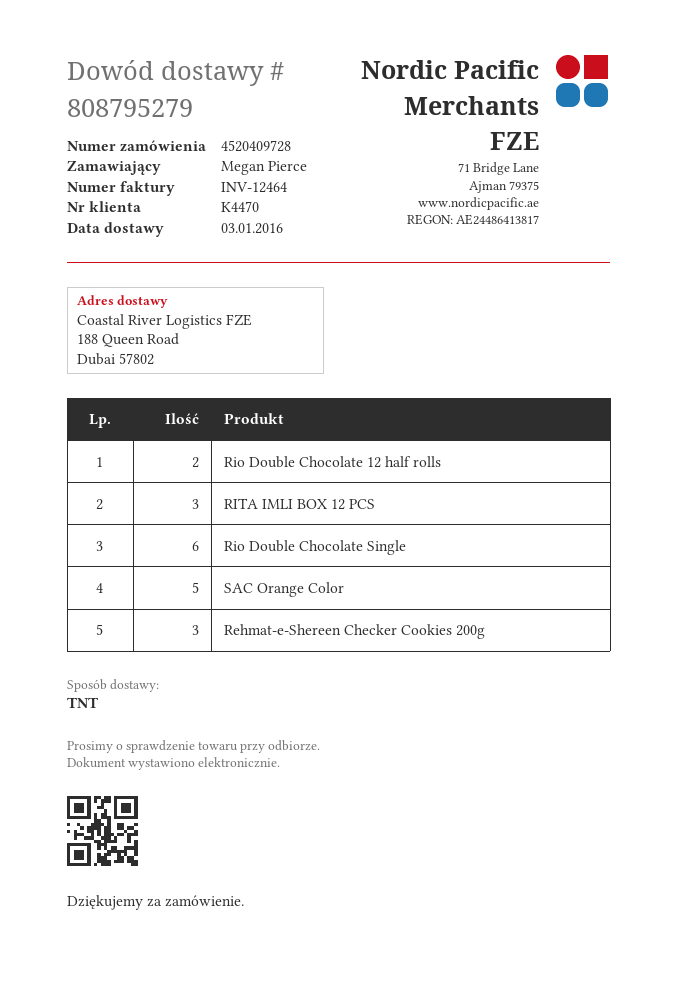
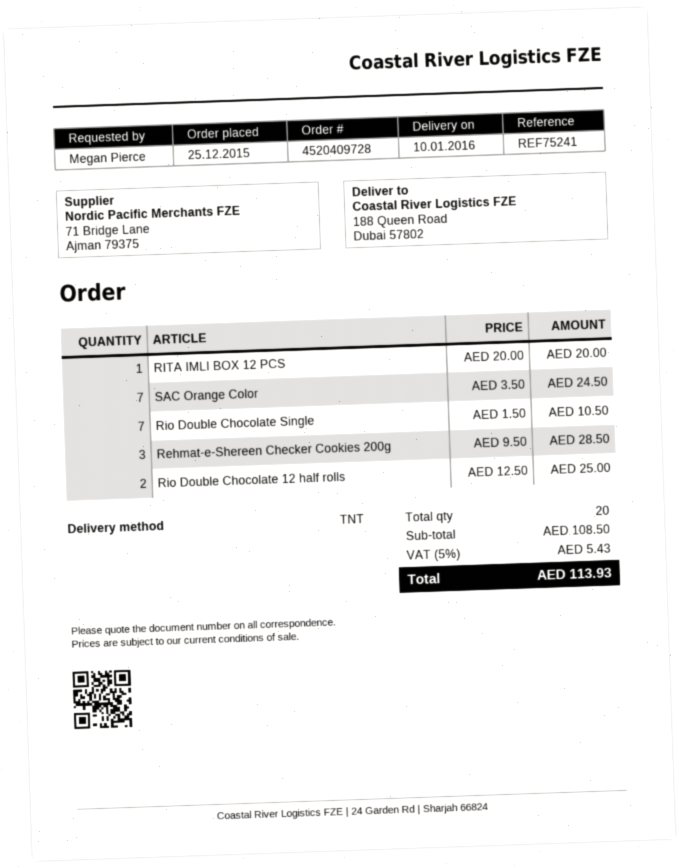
delivery date: 2016-01-03 -> 2016-01-10
RITA IMLI BOX 12 PCS: 3 -> 1
Rio Double Chocolate Single: 6 -> 7
SAC Orange Color: 5 -> 7

